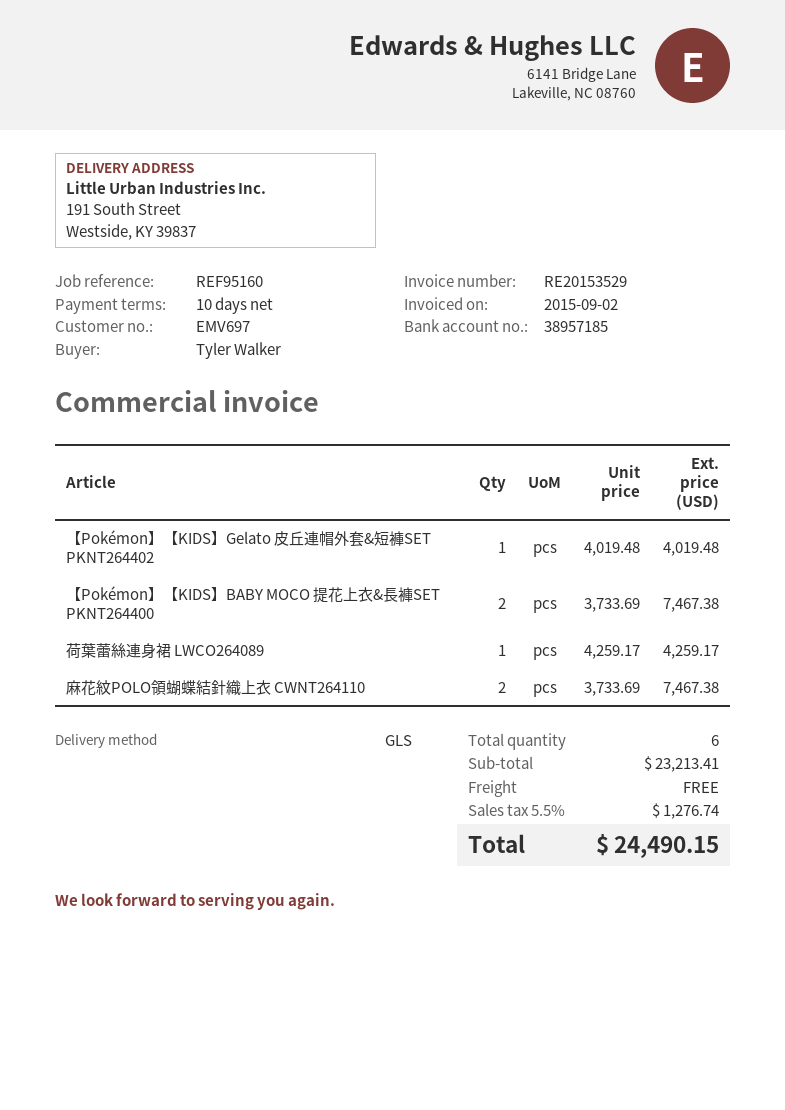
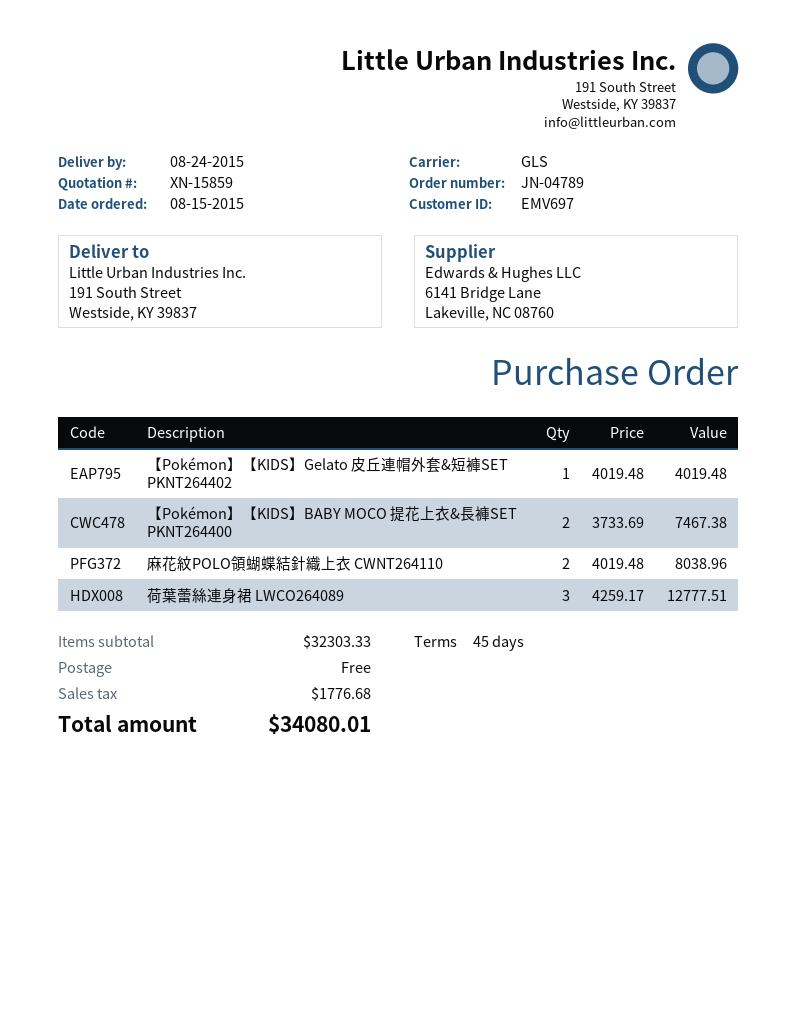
payment terms: 10 days -> 45 days
荷葉蕾絲連身裙 LWCO264089: 1 x 4259.17 = 4259.17 -> 3 x 4259.17 = 12777.51
麻花紋POLO領蝴蝶結針織上衣 CWNT264110: 2 x 3733.69 = 7467.38 -> 2 x 4019.48 = 8038.96
subtotal: 23213.41 -> 32303.33
tax: 1276.74 -> 1776.68
total: 24490.15 -> 34080.01

